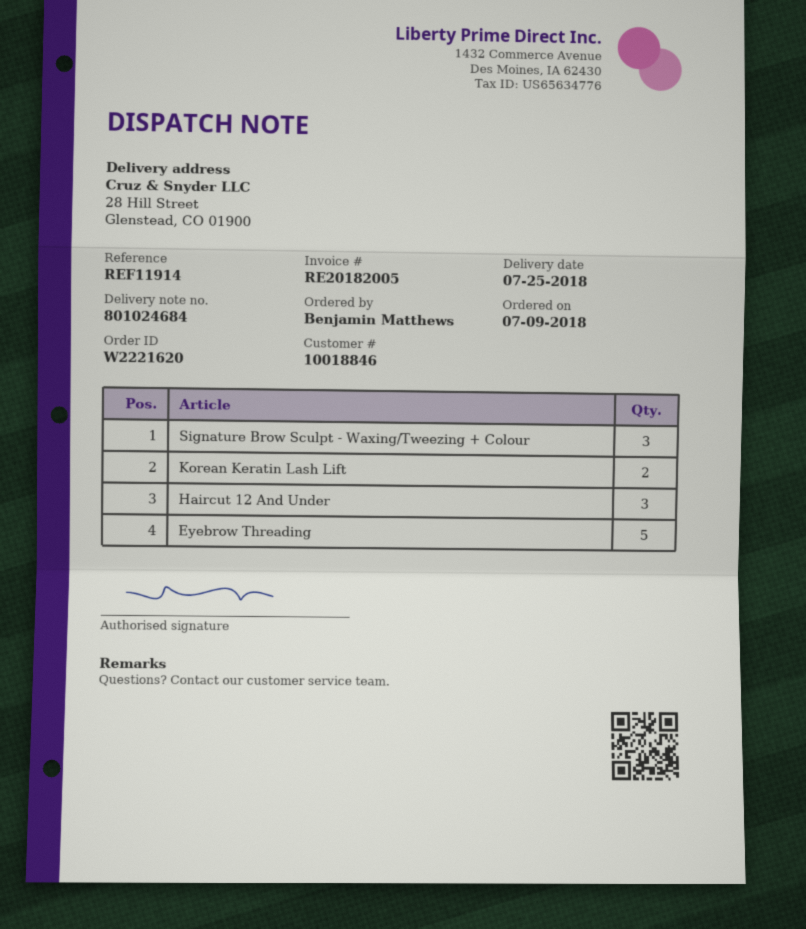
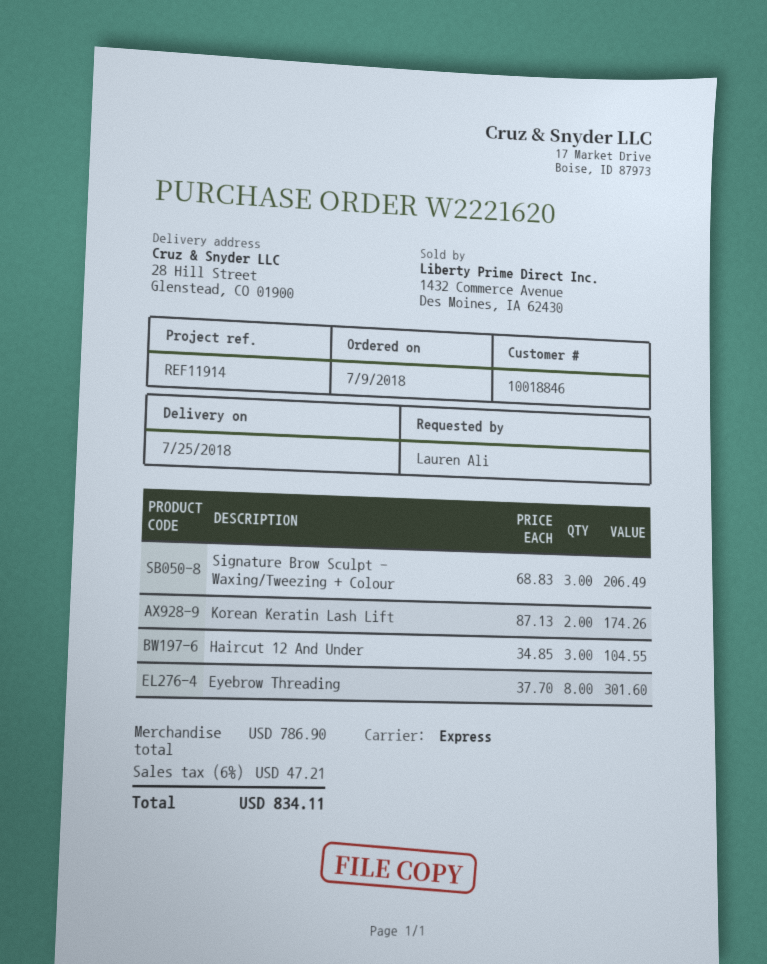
ordered by: Benjamin Matthews -> Lauren Ali
Eyebrow Threading: 5 -> 8

